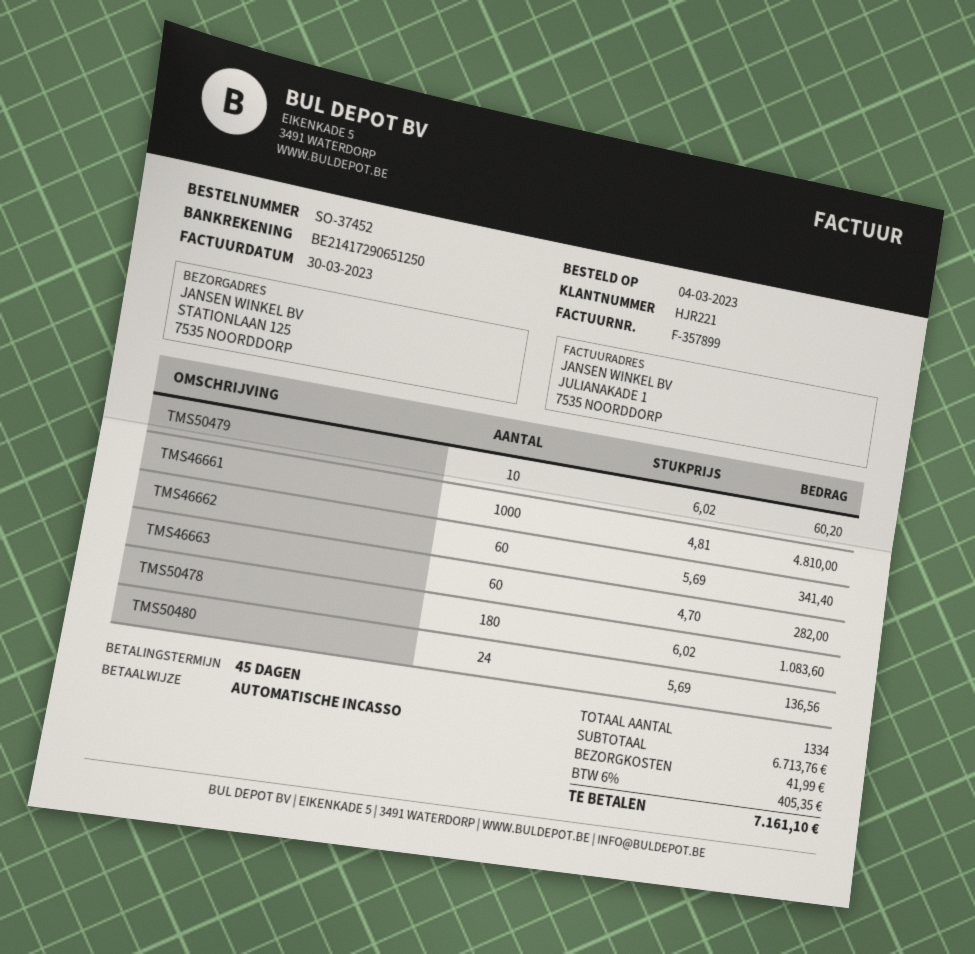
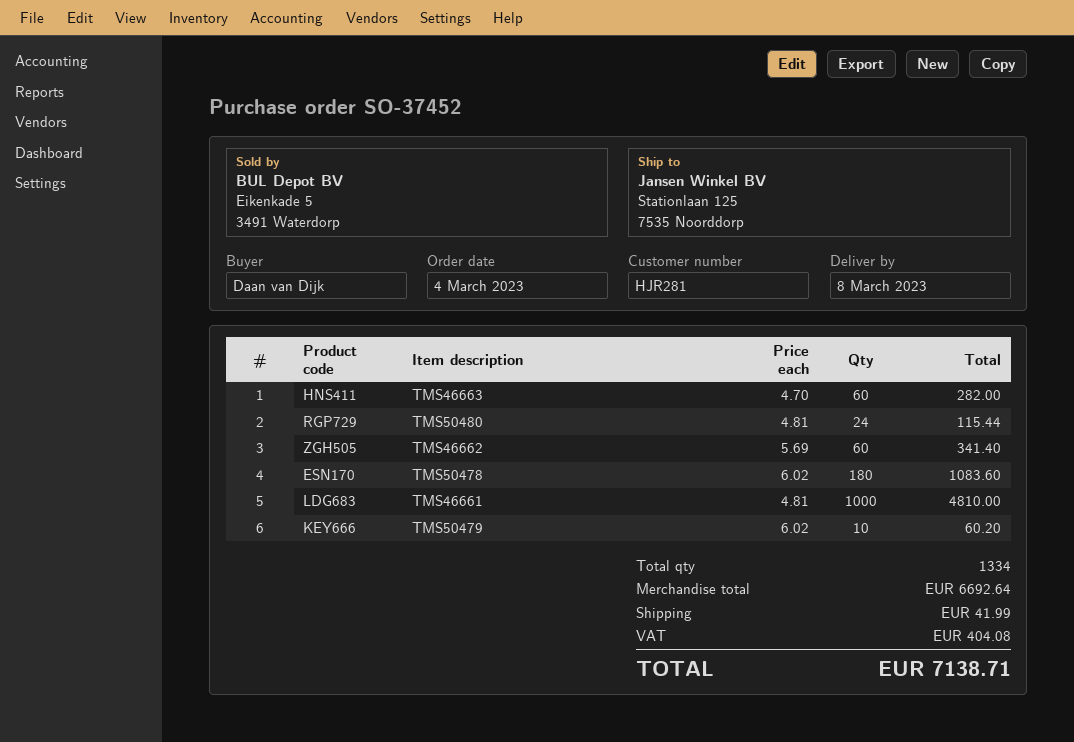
customer number: HJR221 -> HJR281
TMS50480: 24 x 5.69 = 136.56 -> 24 x 4.81 = 115.44
subtotal: 6713.76 -> 6692.64
tax: 405.35 -> 404.08
total: 7161.10 -> 7138.71

